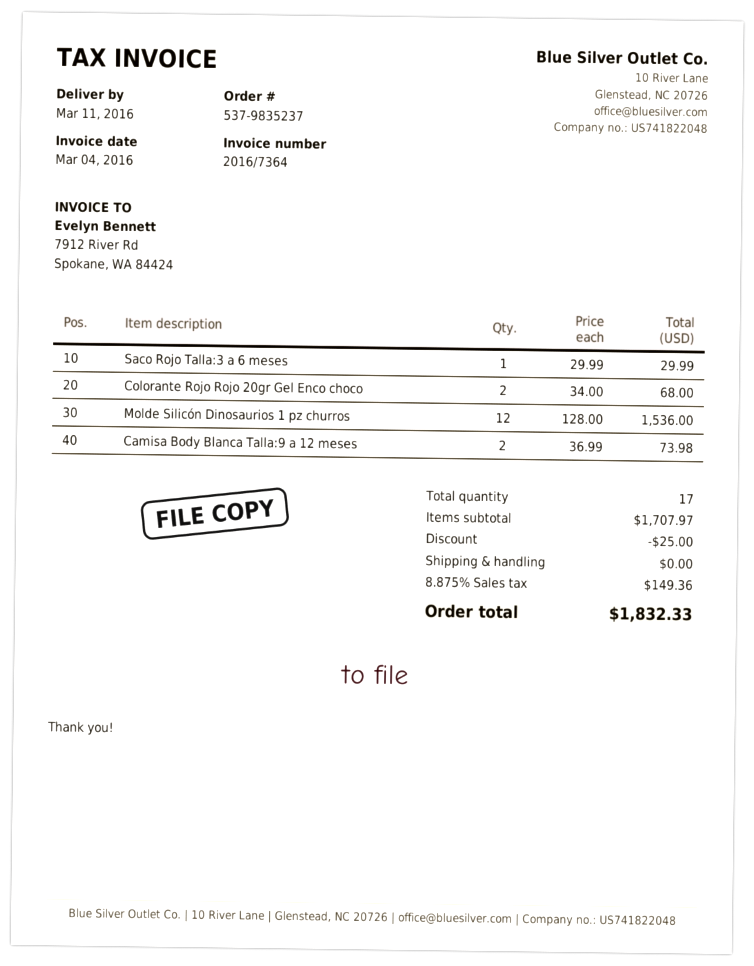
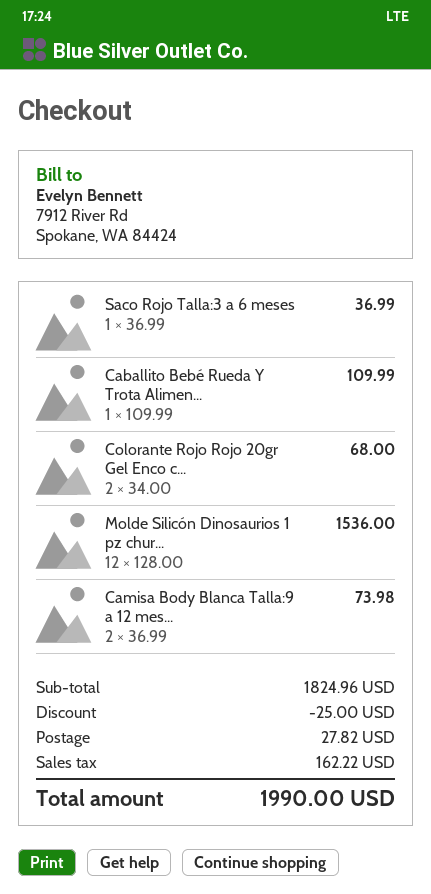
Saco Rojo Talla:3 a 6 meses: 1 x 29.99 = 29.99 -> 1 x 36.99 = 36.99
Caballito Bebé Rueda Y Trota Alimen...: none -> 1 x 109.99 = 109.99
subtotal: 1707.97 -> 1824.96
shipping: 0.00 -> 27.82
tax: 149.36 -> 162.22
total: 1832.33 -> 1990.00

